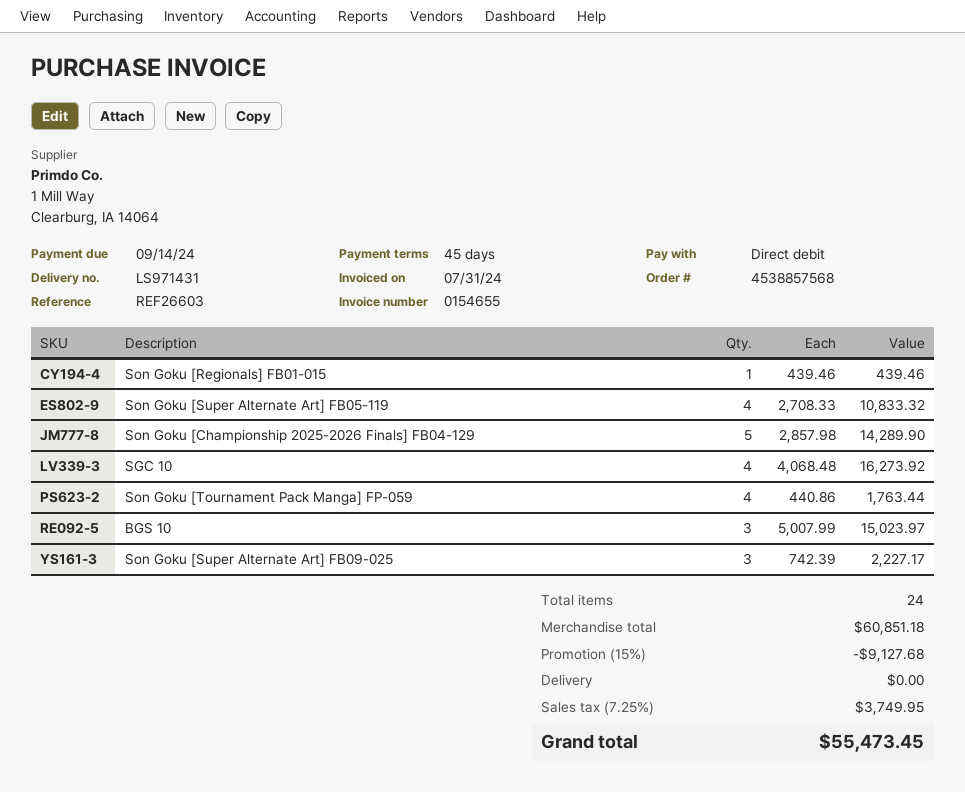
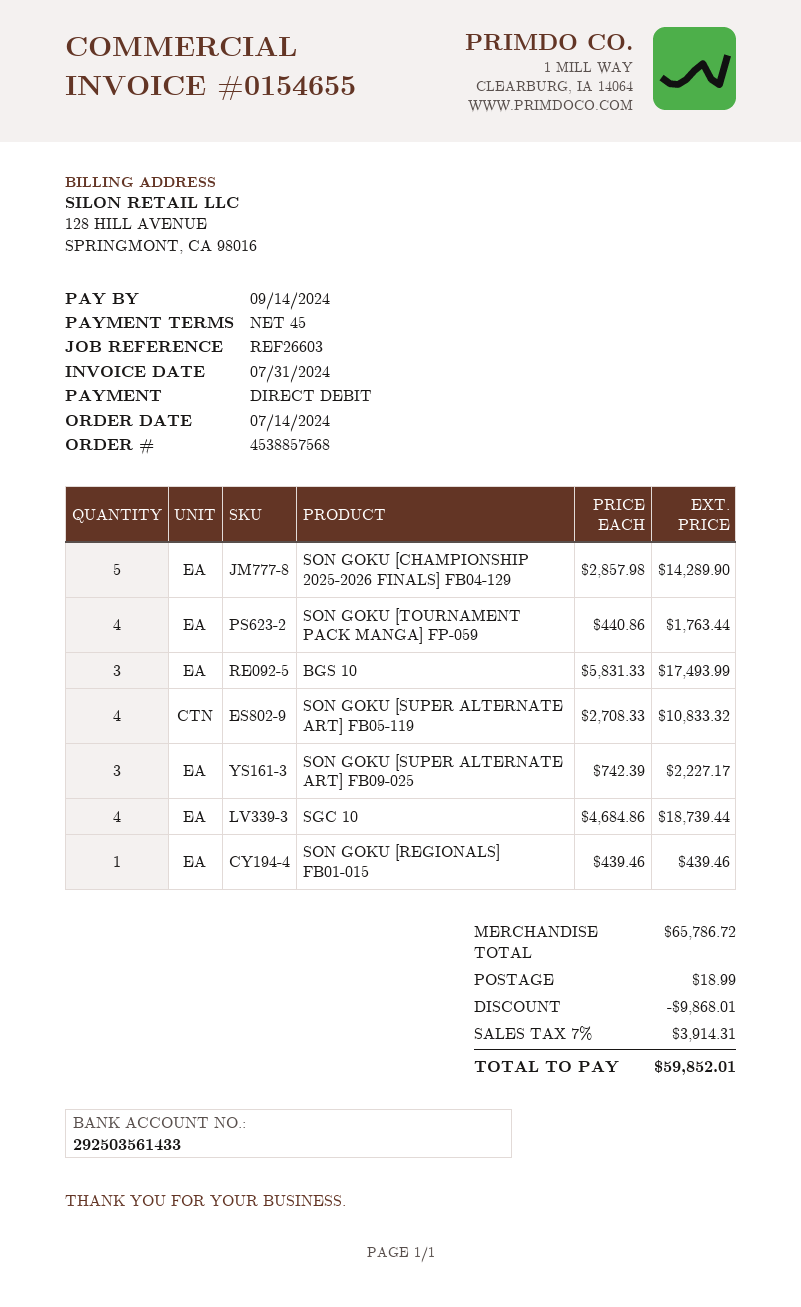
SGC 10: 4 x 4068.48 = 16273.92 -> 4 x 4684.86 = 18739.44
BGS 10: 3 x 5007.99 = 15023.97 -> 3 x 5831.33 = 17493.99
subtotal: 60851.18 -> 65786.72
discount: 9127.68 -> 9868.01
shipping: 0.00 -> 18.99
tax: 7.25% = 3749.95 -> 7% = 3914.31
total: 55473.45 -> 59852.01

